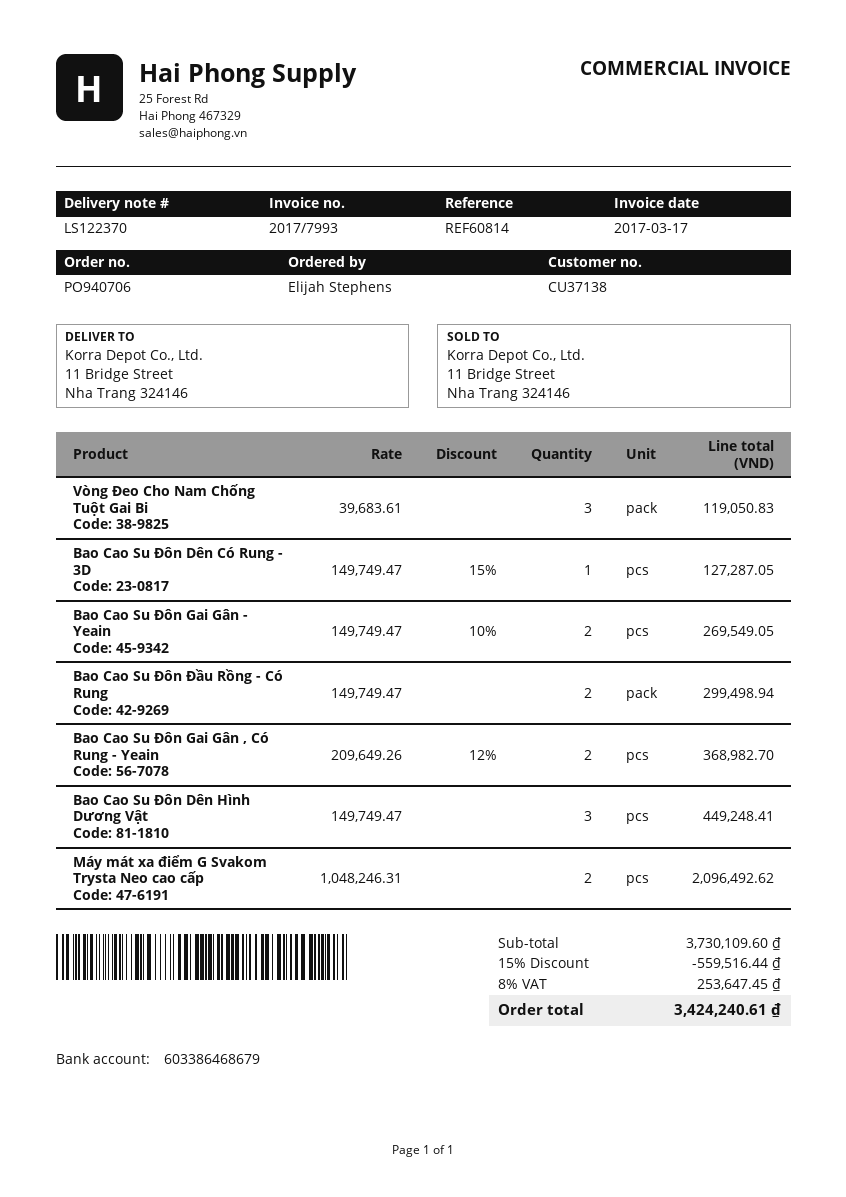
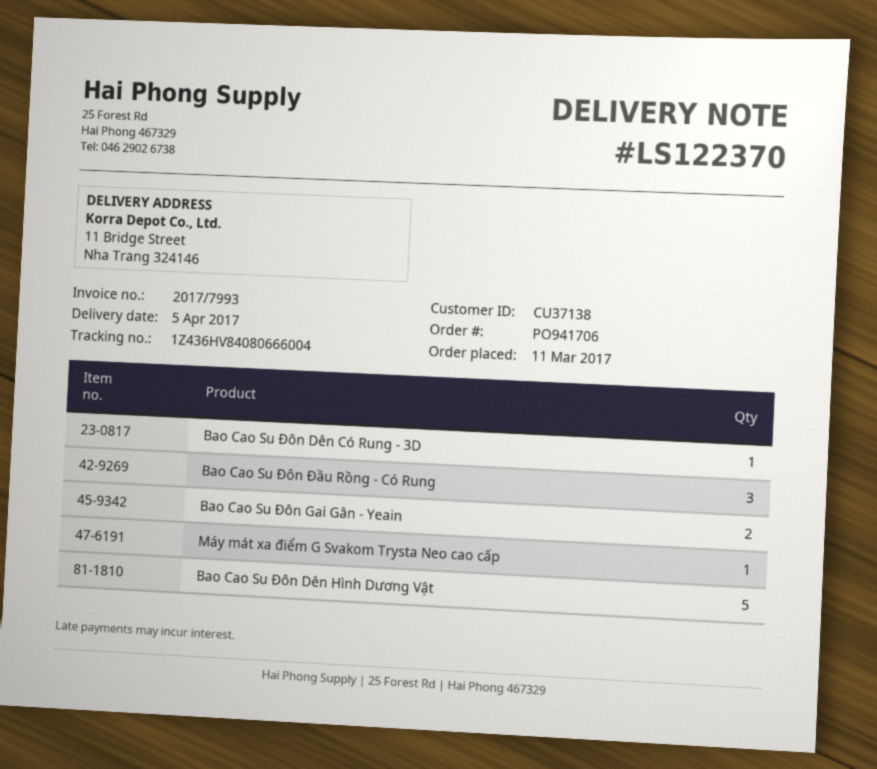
order number: PO940706 -> PO941706
Vòng Đeo Cho Nam Chống Tuột Gai Bi: 3 -> none
Bao Cao Su Đôn Đầu Rồng - Có Rung: 2 -> 3
Bao Cao Su Đôn Gai Gân , Có Rung - Yeain: 2 -> none
Bao Cao Su Đôn Dên Hình Dương Vật: 3 -> 5
Máy mát xa điểm G Svakom Trysta Neo cao cấp: 2 -> 1

